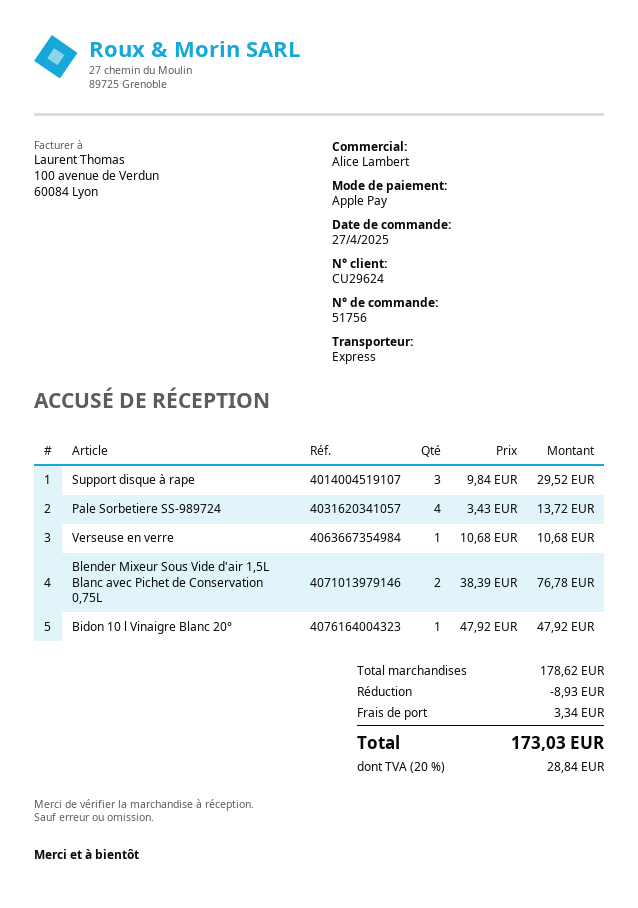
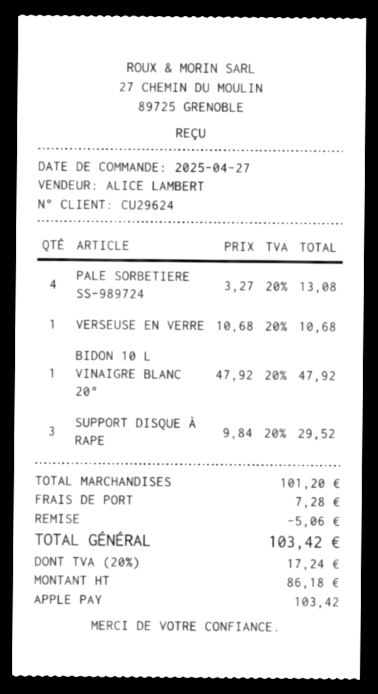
Pale Sorbetiere SS-989724: 4 x 3.43 = 13.72 -> 4 x 3.27 = 13.08
Blender Mixeur Sous Vide d'air 1,5L Blanc avec Pichet de Conservation 0,75L: 2 x 38.39 = 76.78 -> none
subtotal: 178.62 -> 101.20
discount: 8.93 -> 5.06
shipping: 3.34 -> 7.28
tax: 20% = 28.84 -> 20% = 17.24
total: 173.03 -> 103.42

